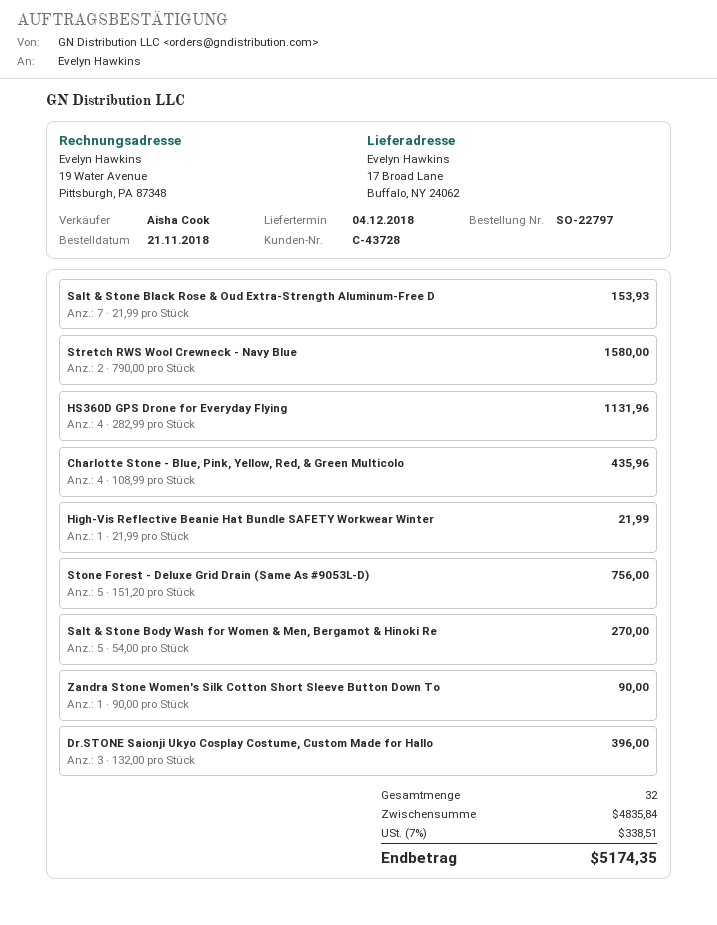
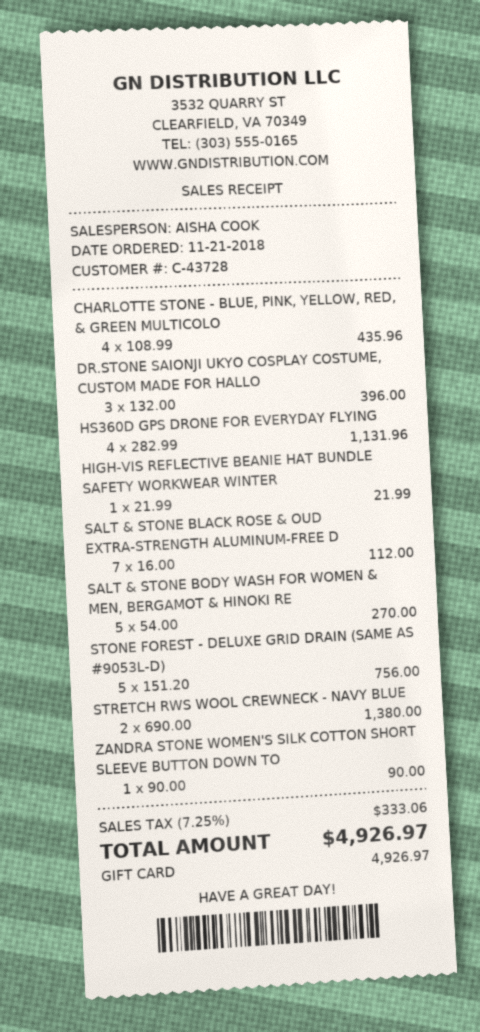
Salt & Stone Black Rose & Oud Extra‑Strength Aluminum‑Free D: 7 x 21.99 = 153.93 -> 7 x 16.00 = 112.00
Stretch RWS Wool Crewneck - Navy Blue: 2 x 790.00 = 1580.00 -> 2 x 690.00 = 1380.00
tax: 7% = 338.51 -> 7.25% = 333.06
total: 5174.35 -> 4926.97

